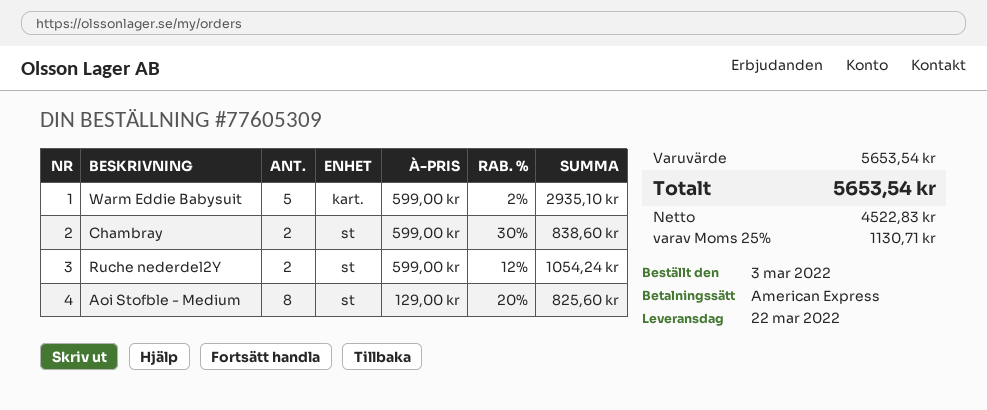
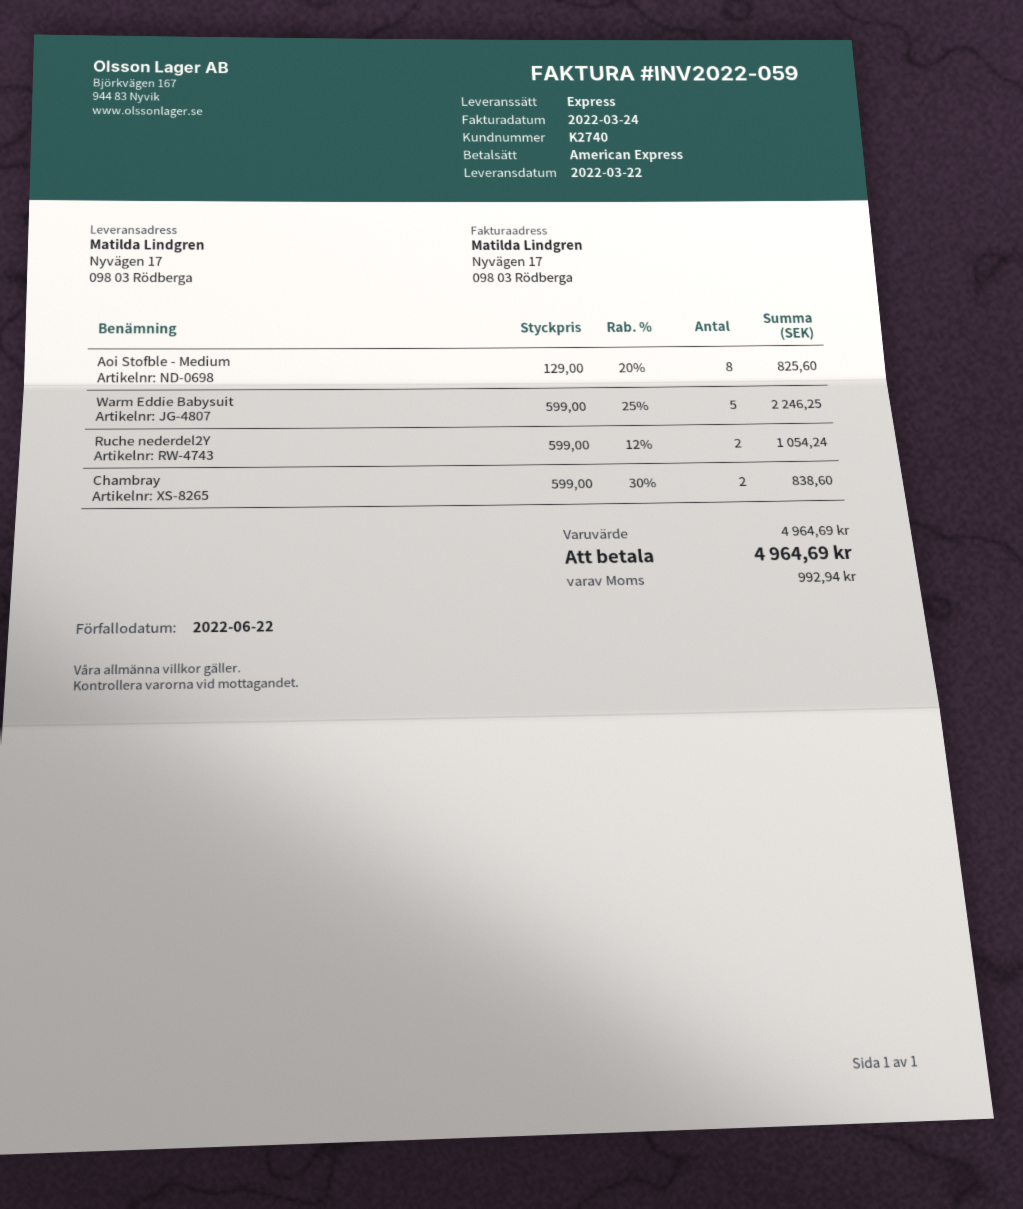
Warm Eddie Babysuit: 5 x 599.00 - 2% = 2935.10 -> 5 x 599.00 - 25% = 2246.25
subtotal: 5653.54 -> 4964.69
tax: 1130.71 -> 992.94
total: 5653.54 -> 4964.69

